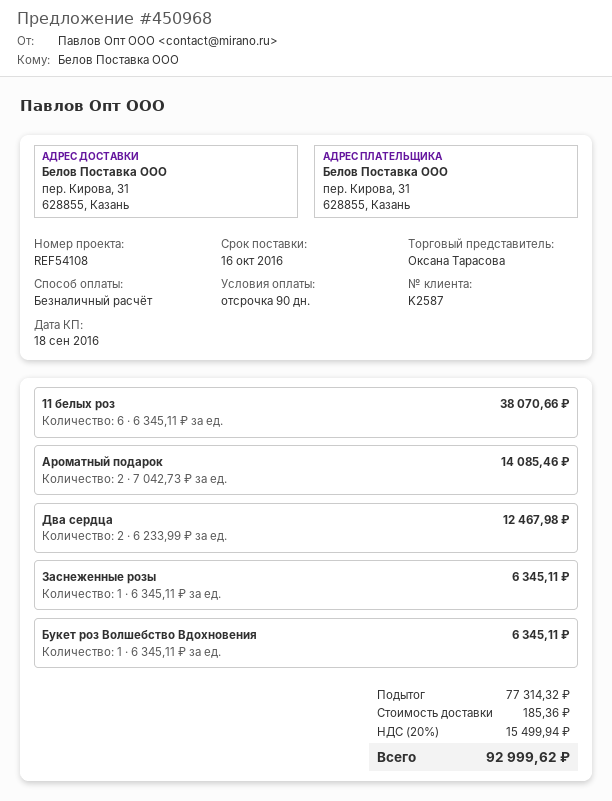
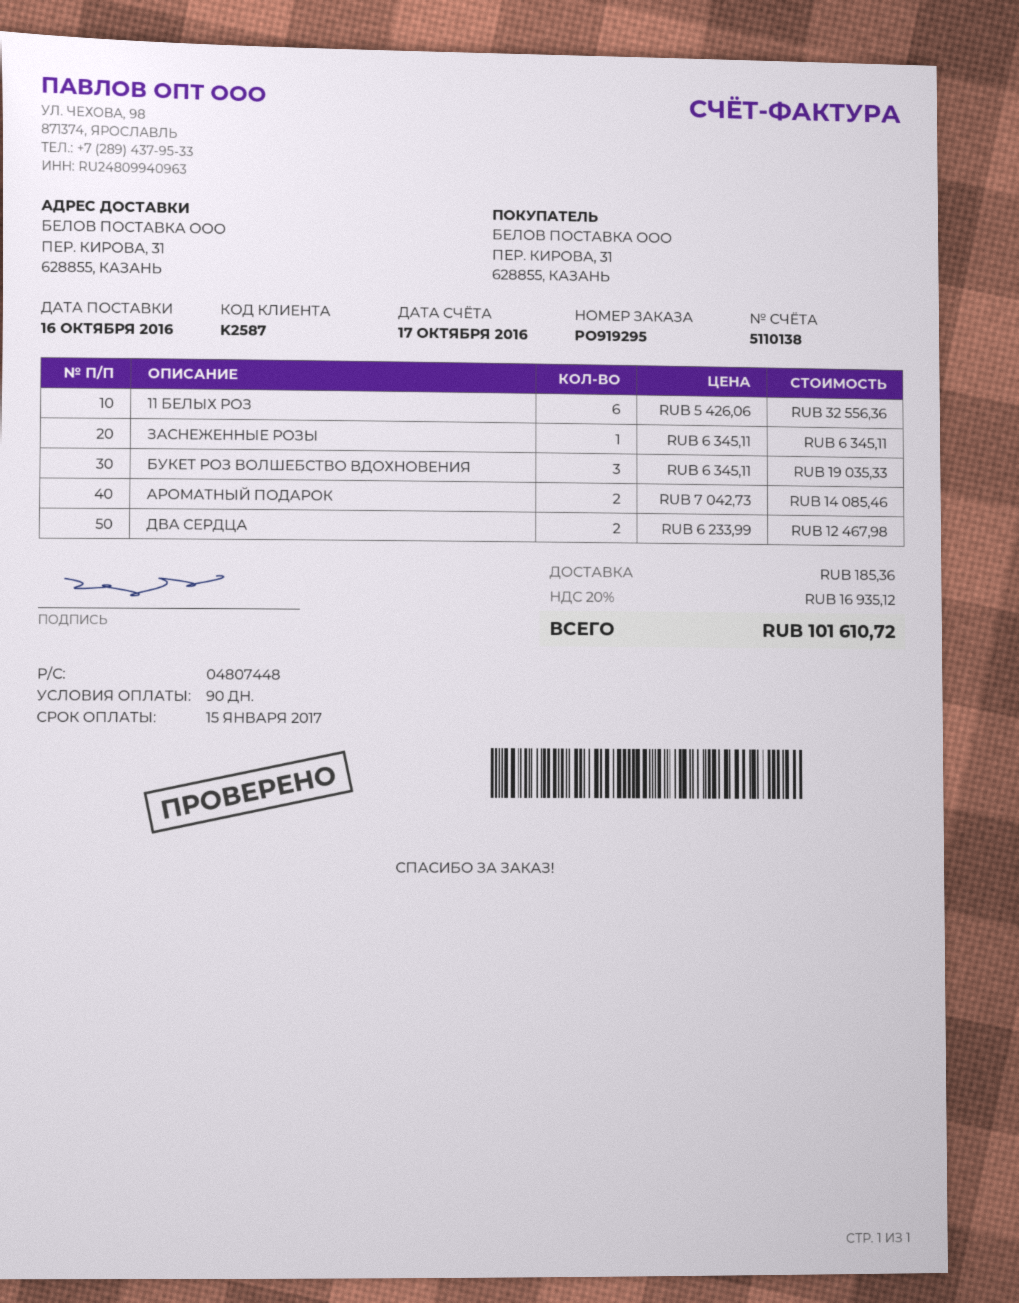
11 белых роз: 6 x 6345.11 = 38070.66 -> 6 x 5426.06 = 32556.36
Букет роз Волшебство Вдохновения: 1 x 6345.11 = 6345.11 -> 3 x 6345.11 = 19035.33
tax: 20% = 15499.94 -> 20% = 16935.12
total: 92999.62 -> 101610.72

